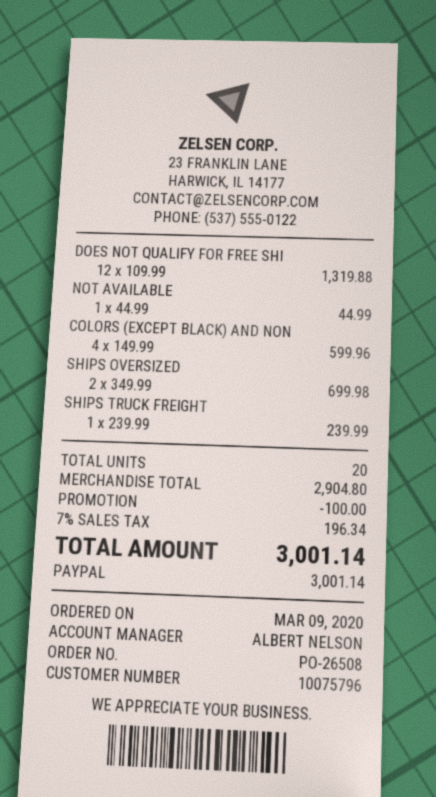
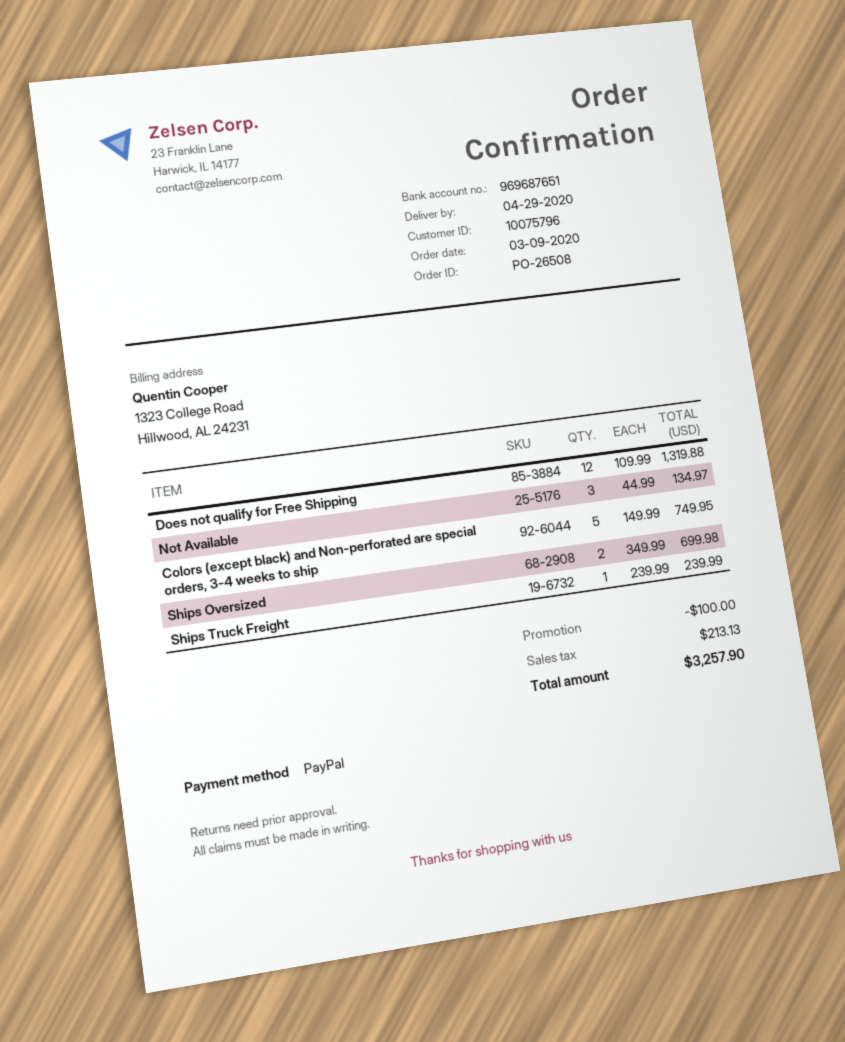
NOT AVAILABLE: 1 x 44.99 = 44.99 -> 3 x 44.99 = 134.97
COLORS (EXCEPT BLACK) AND NON: 4 x 149.99 = 599.96 -> 5 x 149.99 = 749.95
tax: 196.34 -> 213.13
total: 3001.14 -> 3257.90

